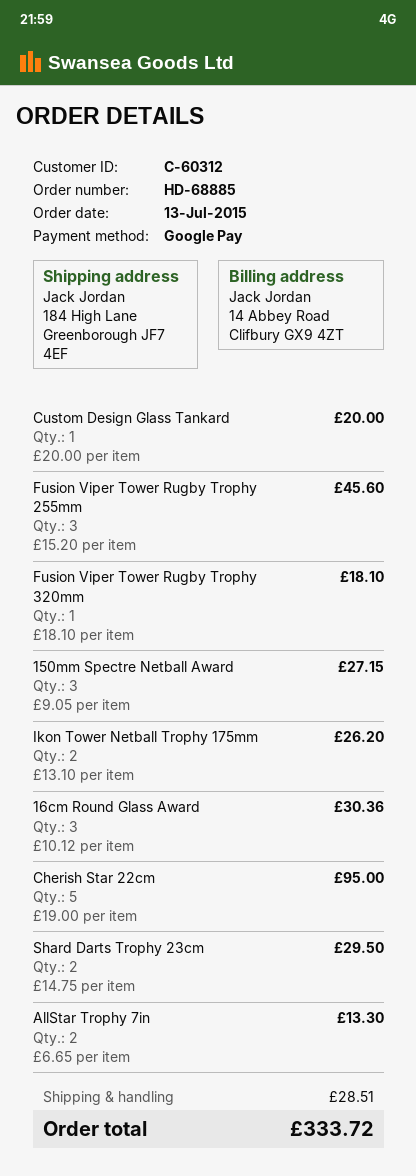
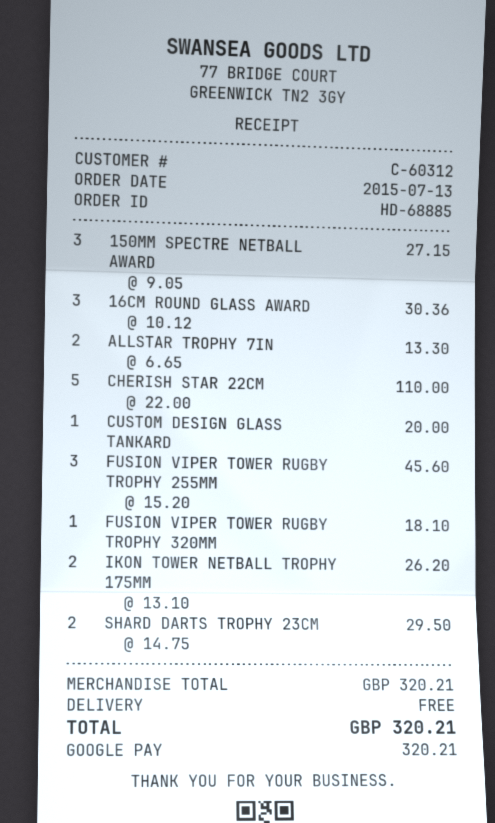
Cherish Star 22cm: 5 x 19.00 = 95.00 -> 5 x 22.00 = 110.00
shipping: 28.51 -> 0.00
total: 333.72 -> 320.21

